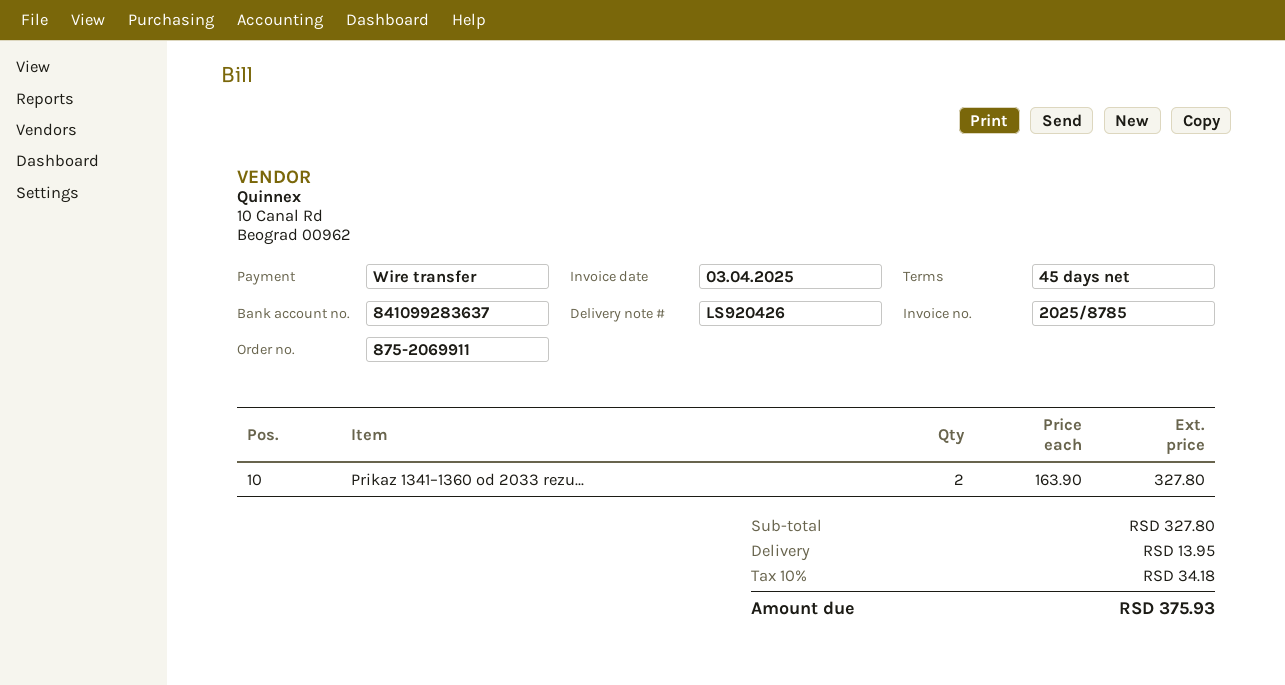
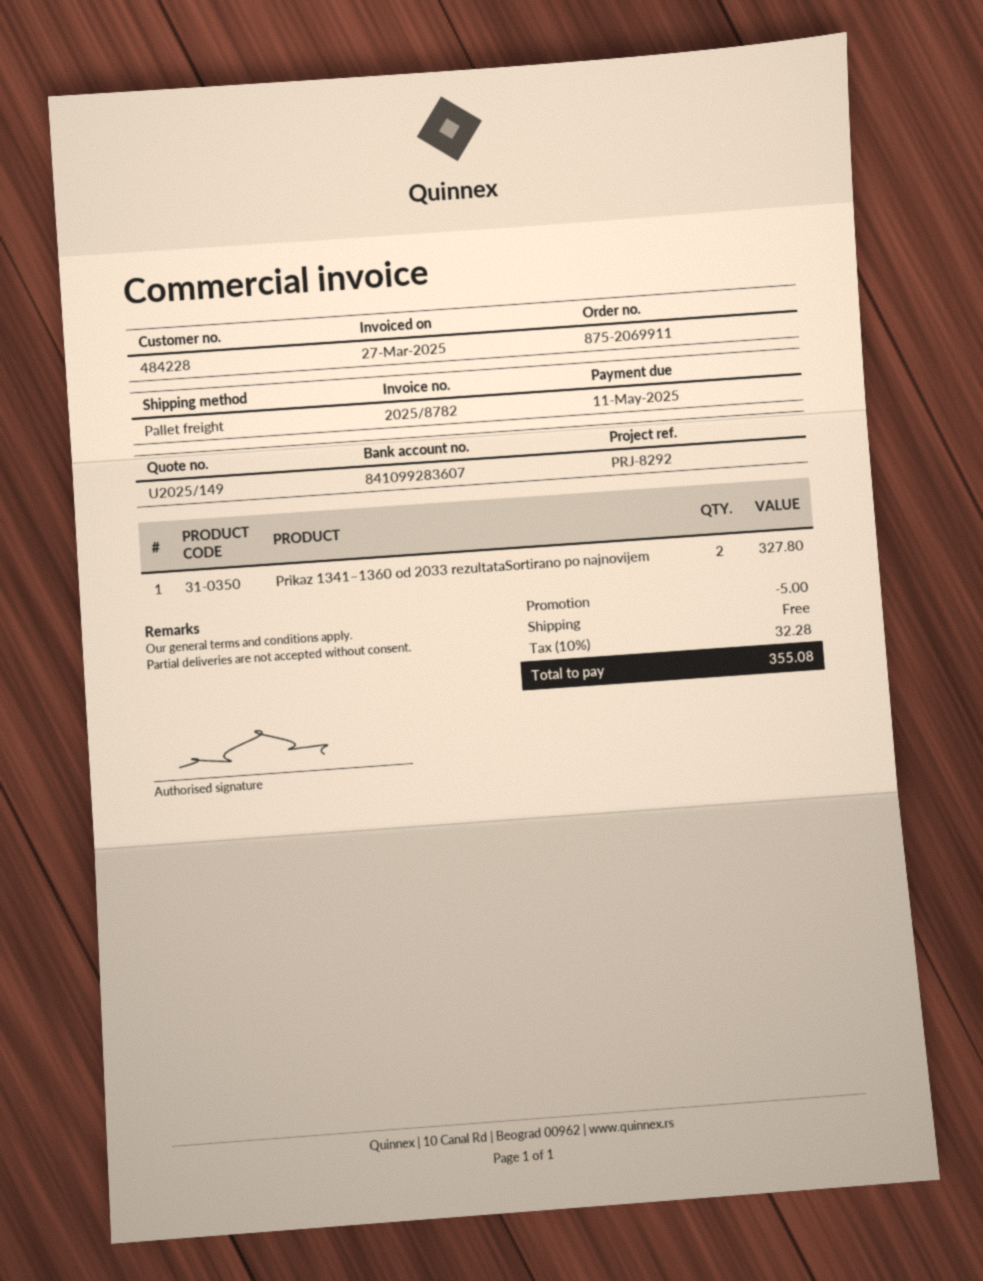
invoice number: 2025/8785 -> 2025/8782
invoice date: 2025-04-03 -> 2025-03-27
bank account: 841099283637 -> 841099283607
discount: none -> 5.00
shipping: 13.95 -> 0.00
tax: 10% = 34.18 -> 10% = 32.28
total: 375.93 -> 355.08

